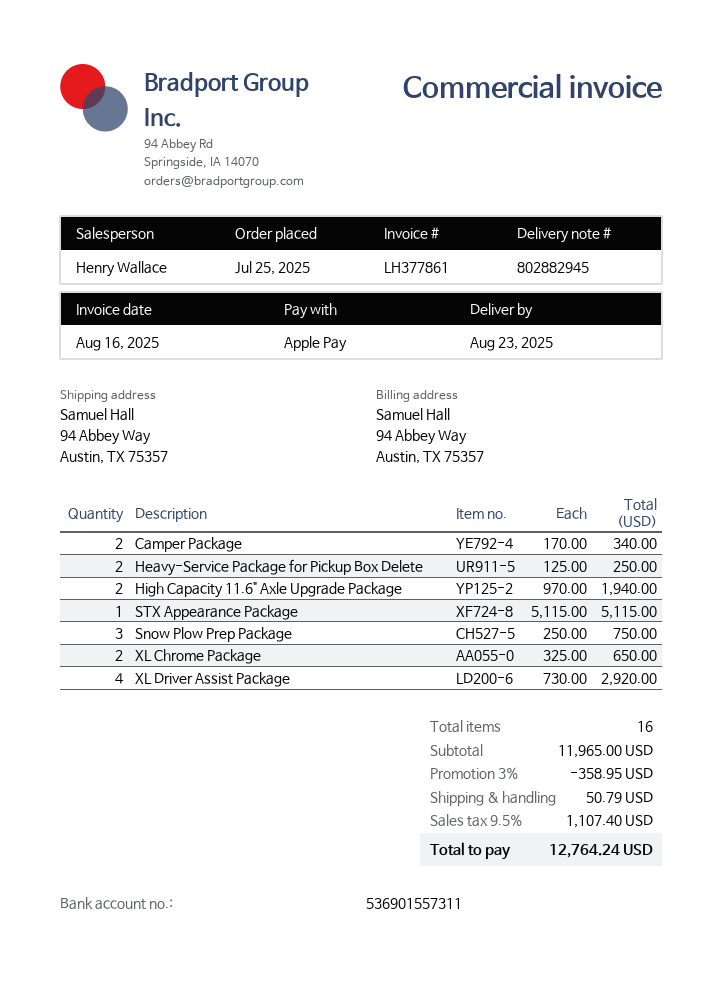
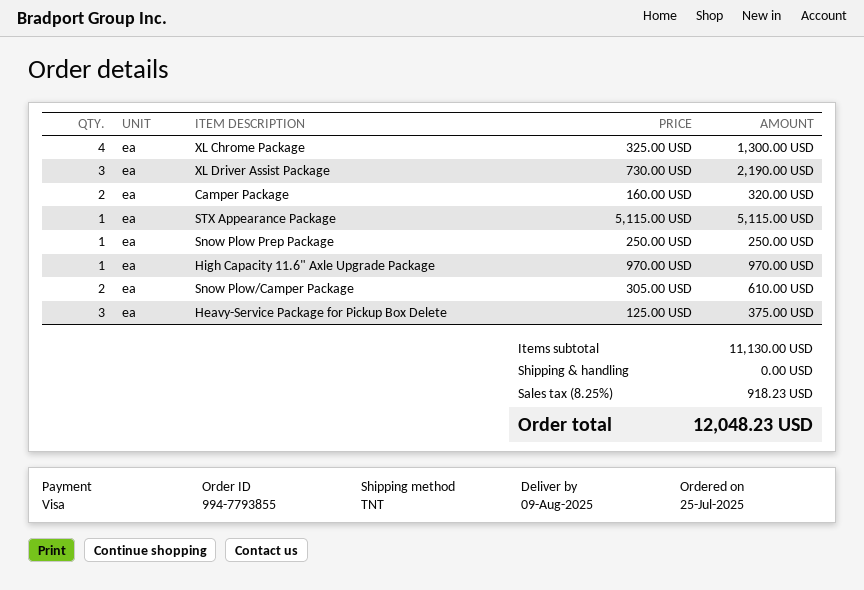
delivery date: 2025-08-23 -> 2025-08-09
payment method: Apple Pay -> Visa
Camper Package: 2 x 170.00 = 340.00 -> 2 x 160.00 = 320.00
Heavy-Service Package for Pickup Box Delete: 2 x 125.00 = 250.00 -> 3 x 125.00 = 375.00
High Capacity 11.6" Axle Upgrade Package: 2 x 970.00 = 1940.00 -> 1 x 970.00 = 970.00
Snow Plow Prep Package: 3 x 250.00 = 750.00 -> 1 x 250.00 = 250.00
XL Chrome Package: 2 x 325.00 = 650.00 -> 4 x 325.00 = 1300.00
XL Driver Assist Package: 4 x 730.00 = 2920.00 -> 3 x 730.00 = 2190.00
Snow Plow/Camper Package: none -> 2 x 305.00 = 610.00
subtotal: 11965.00 -> 11130.00
discount: 3% = 358.95 -> none
shipping: 50.79 -> 0.00
tax: 9.5% = 1107.40 -> 8.25% = 918.23
total: 12764.24 -> 12048.23

